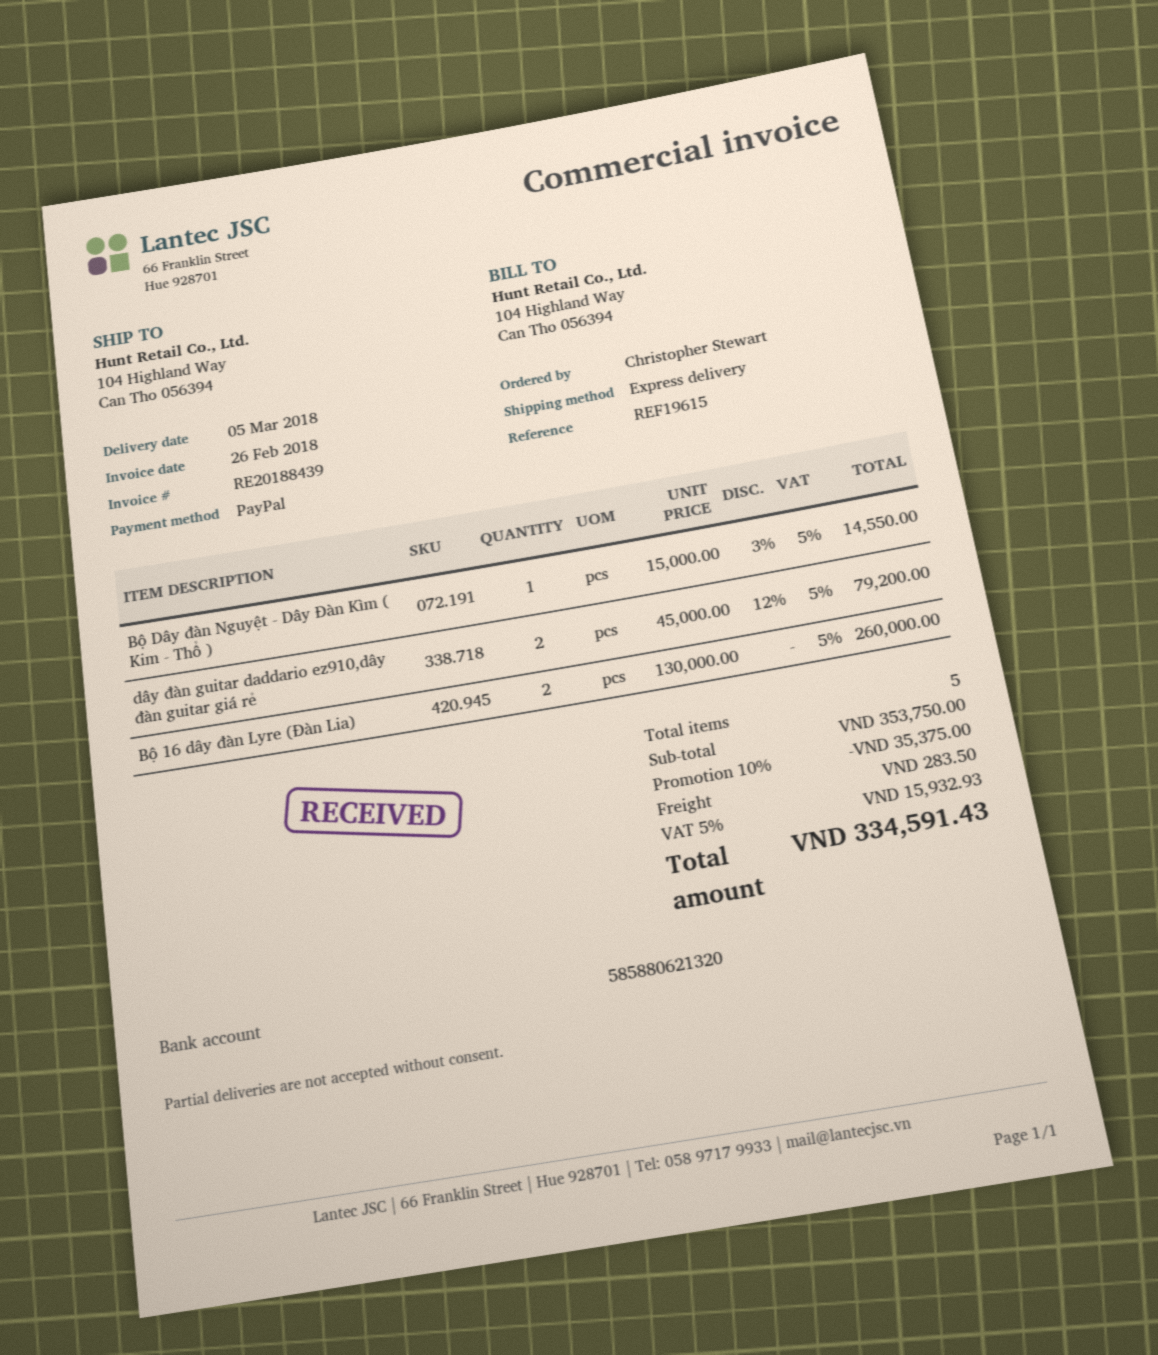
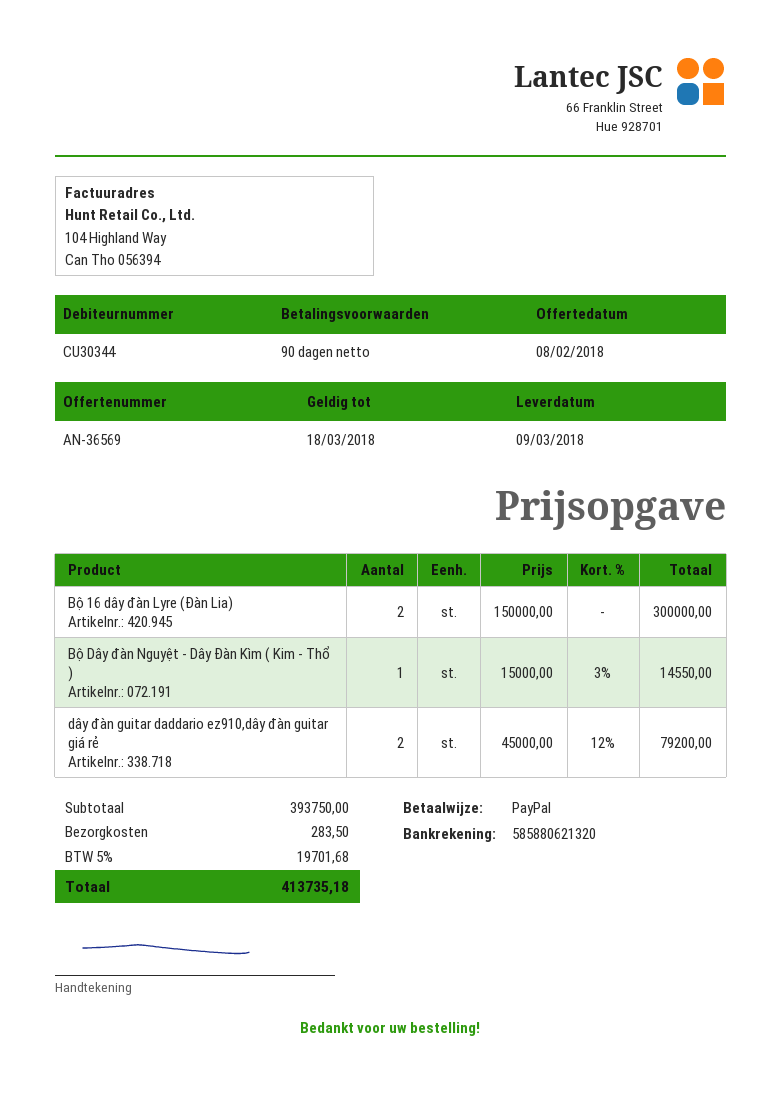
delivery date: 2018-03-05 -> 2018-03-09
Bộ 16 dây đàn Lyre (Đàn Lia): 2 x 130000.00 = 260000.00 -> 2 x 150000.00 = 300000.00
subtotal: 353750.00 -> 393750.00
discount: 10% = 35375.00 -> none
tax: 5% = 15932.93 -> 5% = 19701.68
total: 334591.43 -> 413735.18

